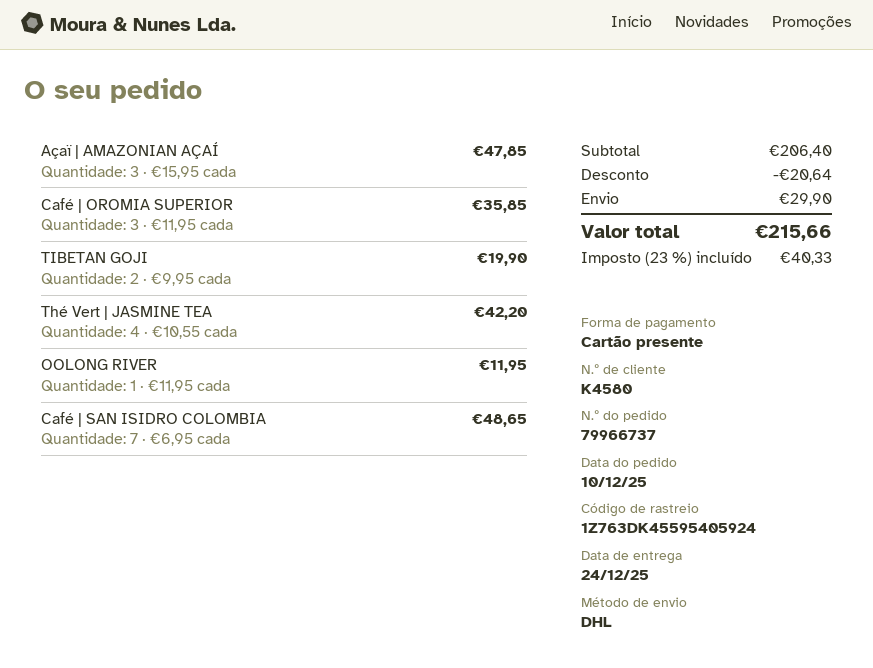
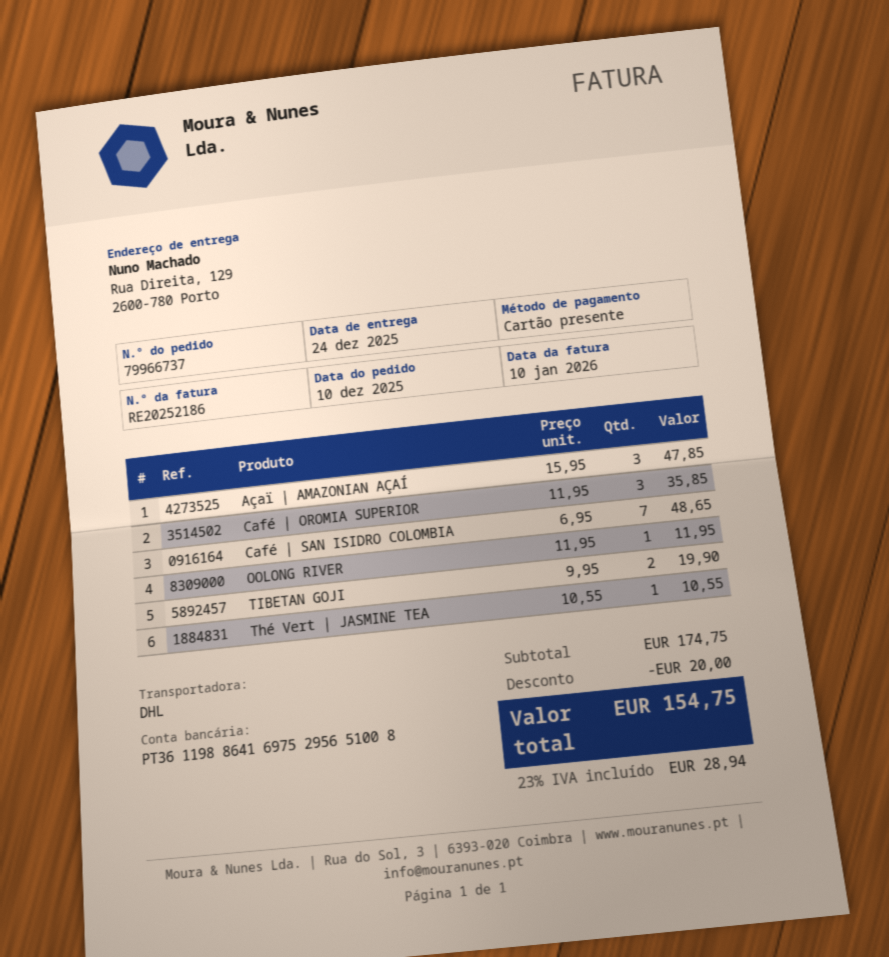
Thé Vert | JASMINE TEA: 4 x 10.55 = 42.20 -> 1 x 10.55 = 10.55
subtotal: 206.40 -> 174.75
discount: 20.64 -> 20.00
shipping: 29.90 -> none
tax: 23% = 40.33 -> 23% = 28.94
total: 215.66 -> 154.75

